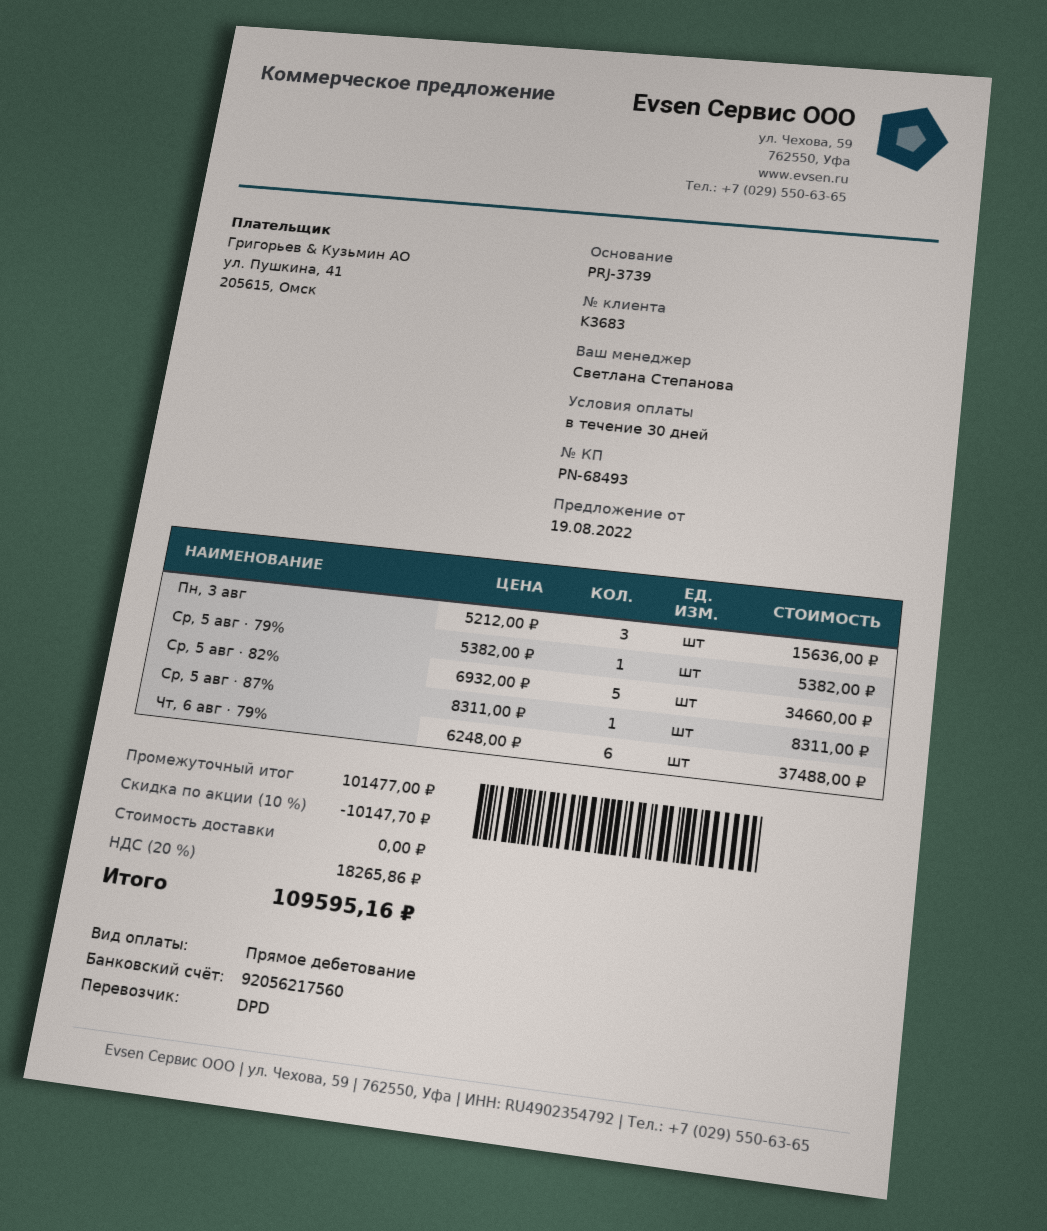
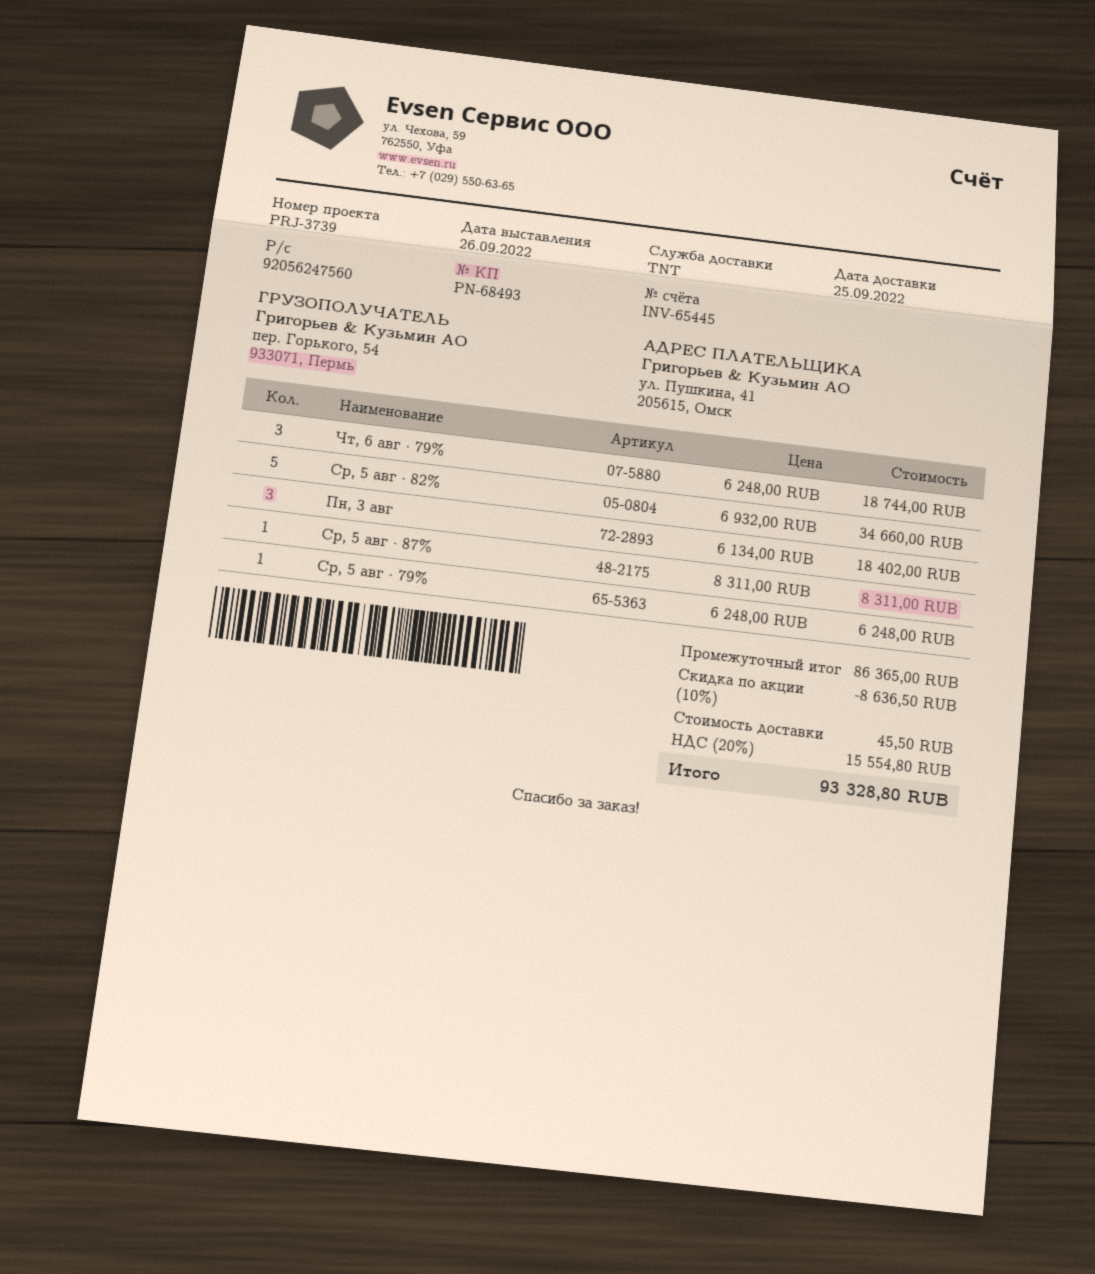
bank account: 92056217560 -> 92056247560
shipping method: DPD -> TNT
Пн, 3 авг: 3 x 5212.00 = 15636.00 -> 3 x 6134.00 = 18402.00
Ср, 5 авг · 79%: 1 x 5382.00 = 5382.00 -> 1 x 6248.00 = 6248.00
Чт, 6 авг · 79%: 6 x 6248.00 = 37488.00 -> 3 x 6248.00 = 18744.00
subtotal: 101477.00 -> 86365.00
discount: 10% = 10147.70 -> 10% = 8636.50
shipping: 0.00 -> 45.50
tax: 20% = 18265.86 -> 20% = 15554.80
total: 109595.16 -> 93328.80

